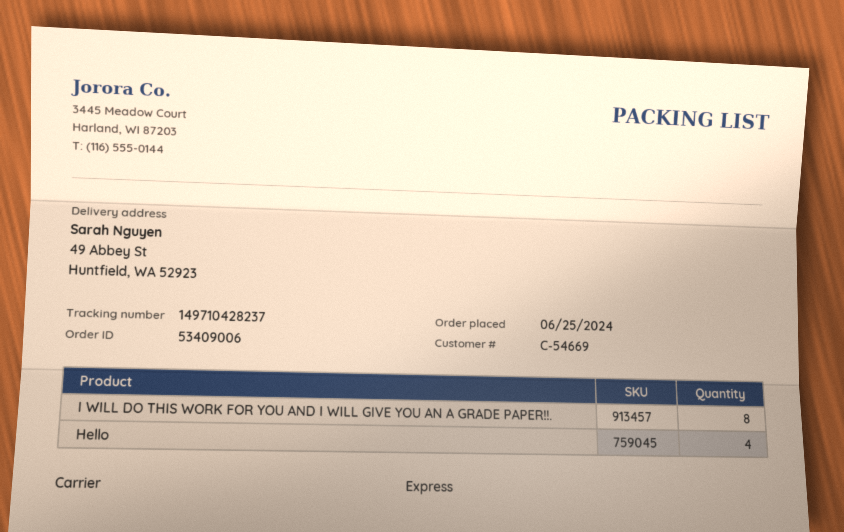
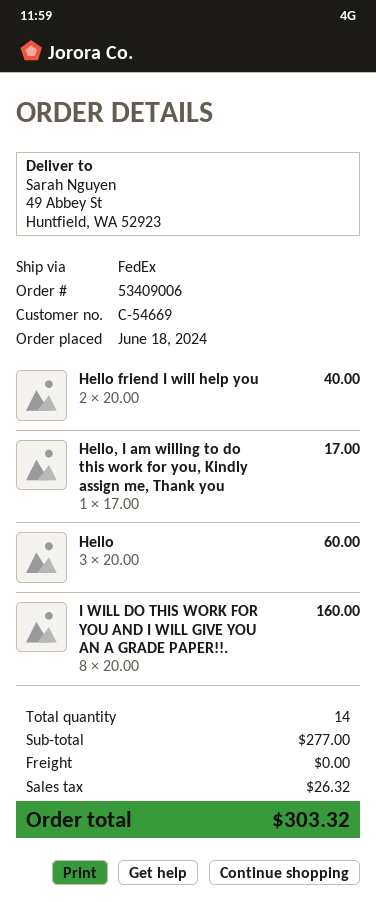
order date: 2024-06-25 -> 2024-06-18
shipping method: express -> FedEx
Hello: 4 -> 3
Hello friend I will help you: none -> 2
Hello, I am willing to do this work for you, Kindly assign me, Thank you: none -> 1

